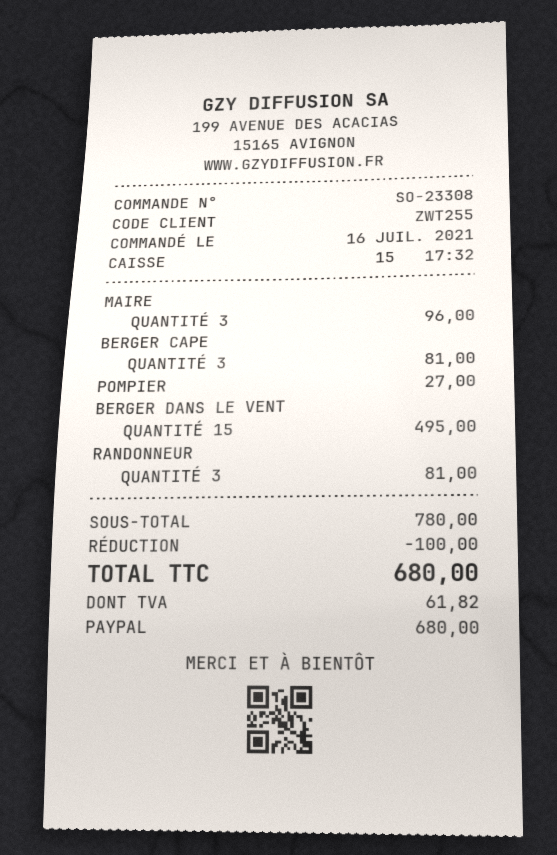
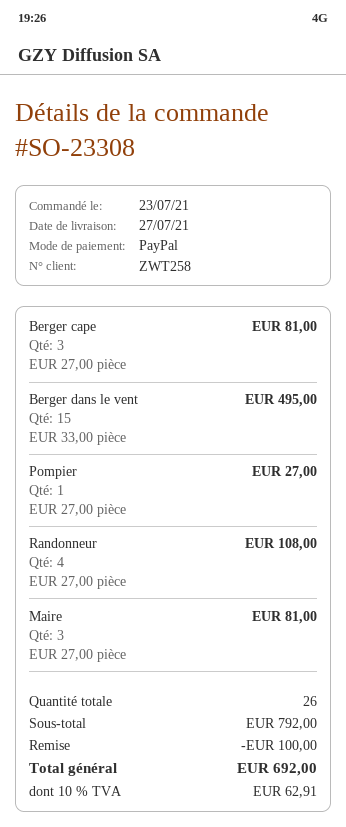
order date: 2021-07-16 -> 2021-07-23
customer number: ZWT255 -> ZWT258
MAIRE: 3 for 96.00 -> 3 for 81.00
RANDONNEUR: 3 for 81.00 -> 4 for 108.00
subtotal: 780.00 -> 792.00
tax: 61.82 -> 62.91
total: 680.00 -> 692.00

